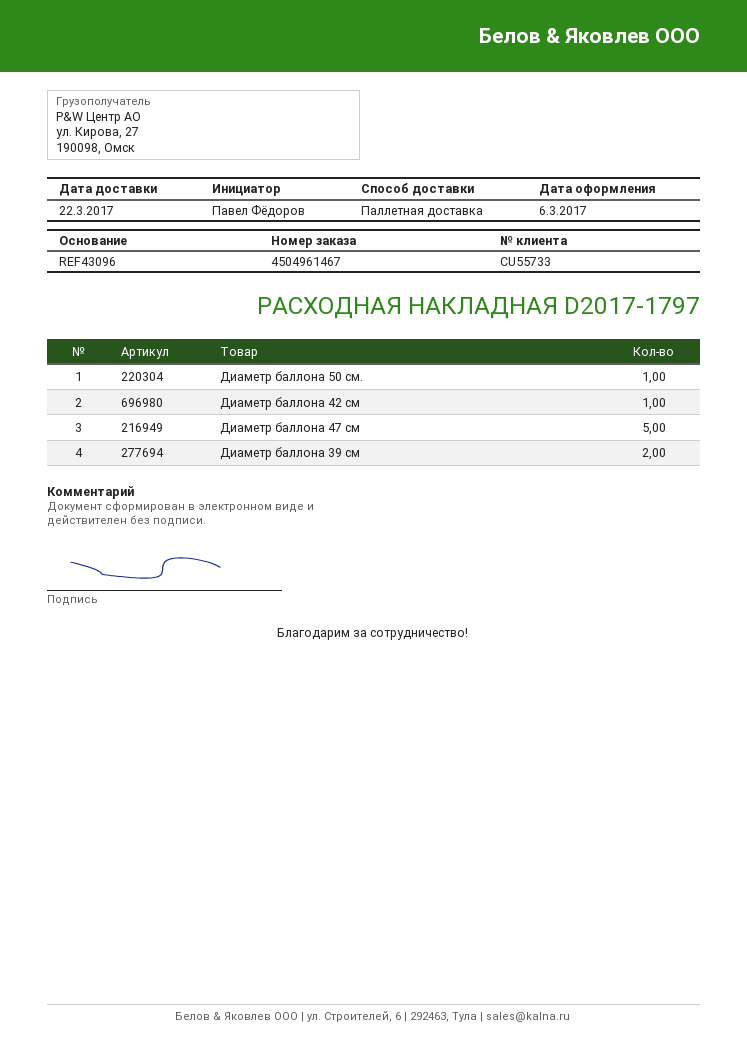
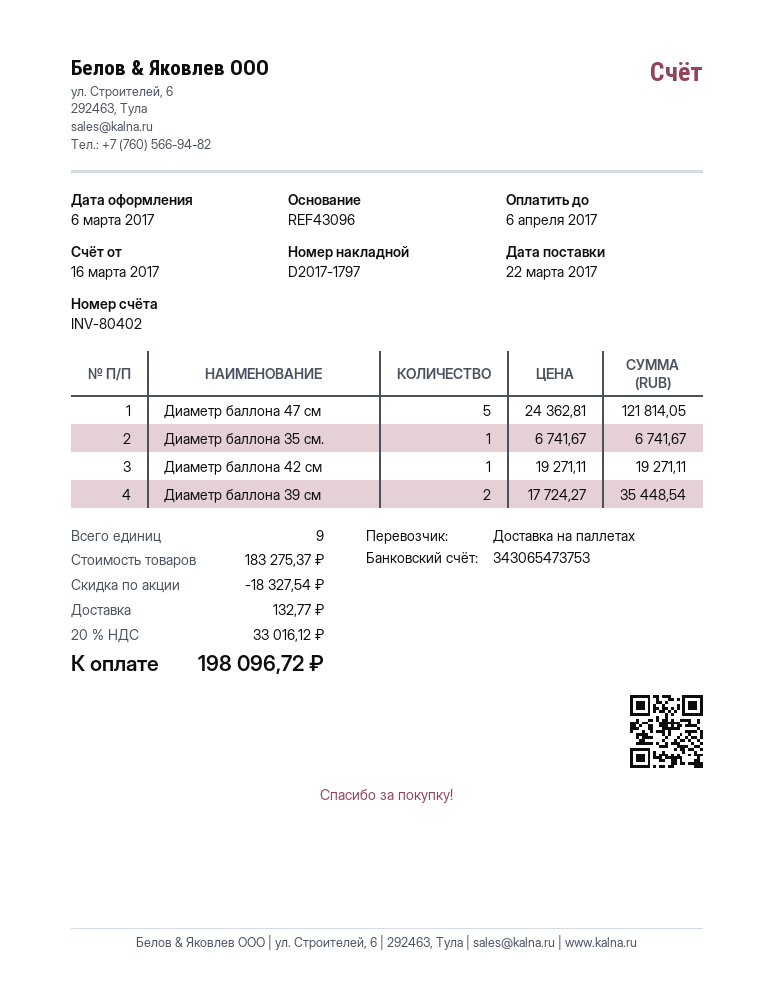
Диаметр баллона 50 см.: 1 -> none
Диаметр баллона 35 см.: none -> 1

